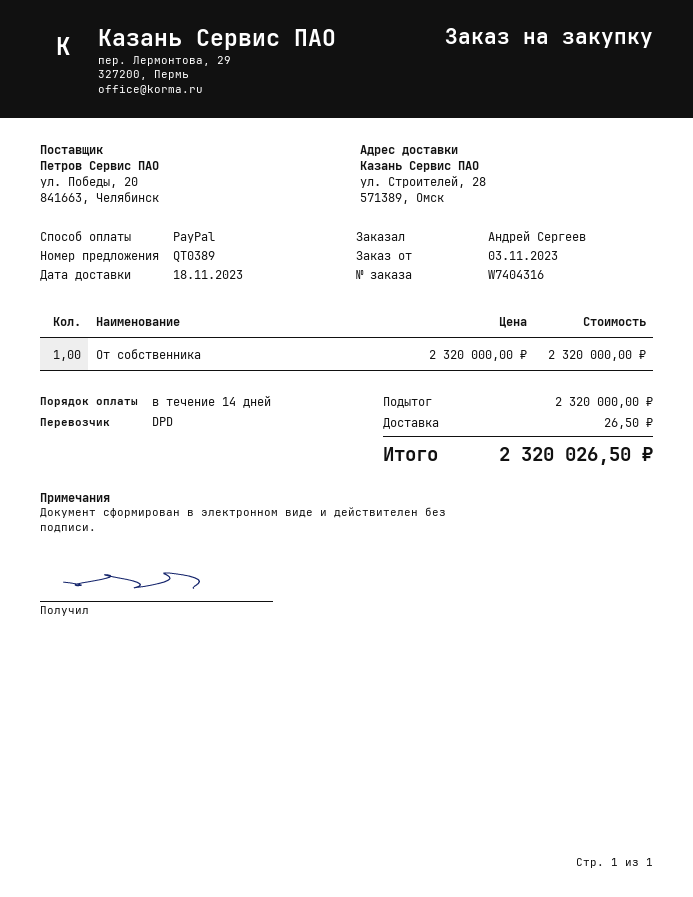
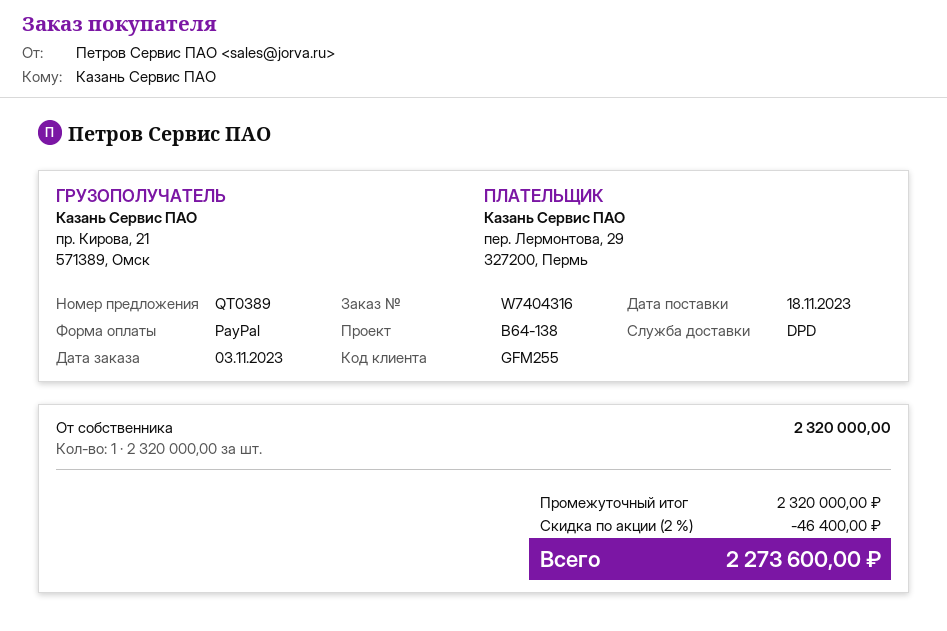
ship to: ул. Строителей, 28, 571389, Омск -> пр. Кирова, 21, 571389, Омск
discount: none -> 2% = 46400.00
shipping: 26.50 -> none
total: 2320026.50 -> 2273600.00

